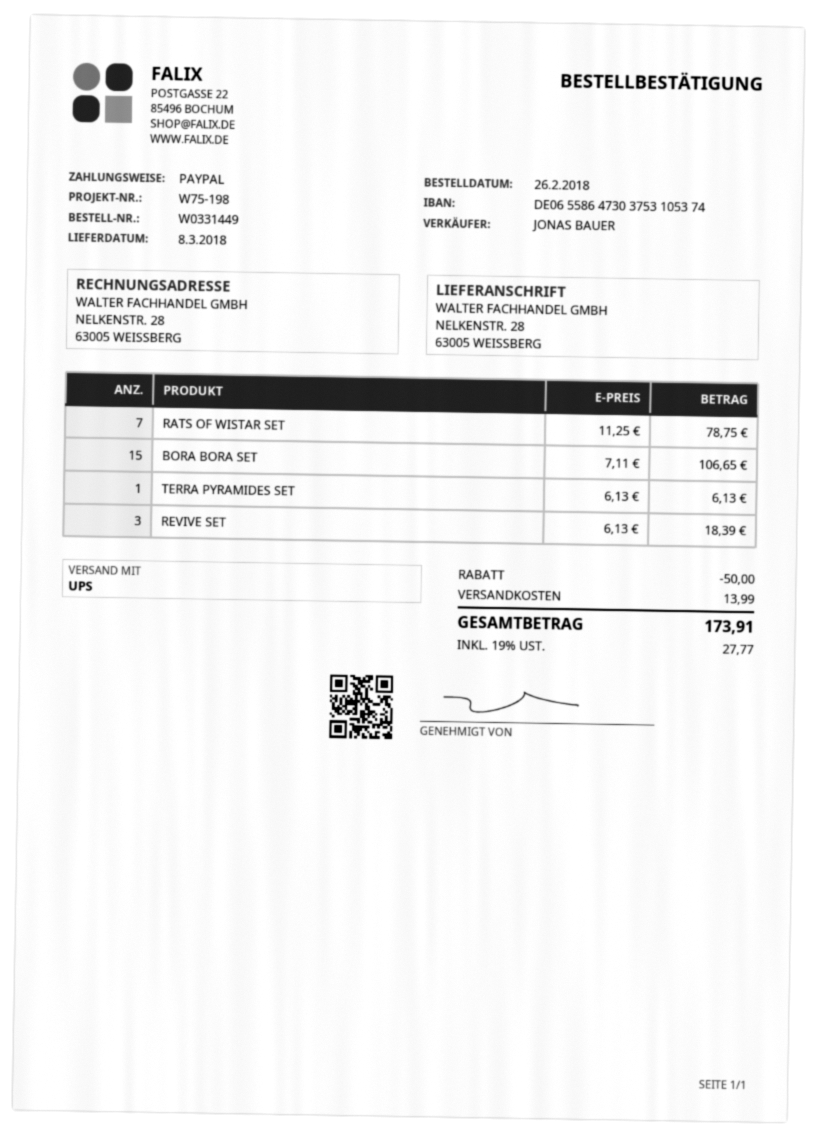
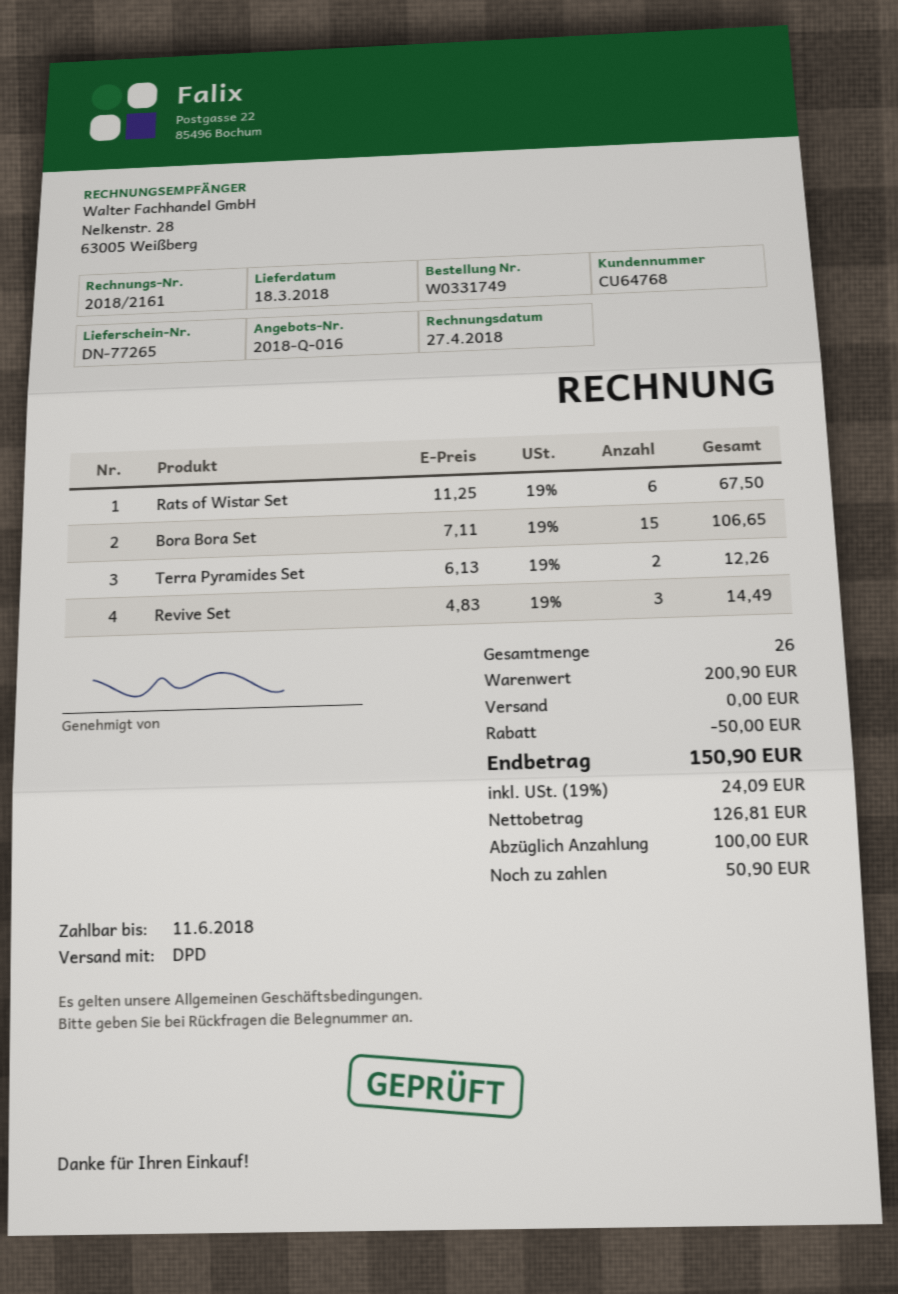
order number: W0331449 -> W0331749
delivery date: 2018-03-08 -> 2018-03-18
shipping method: UPS -> DPD
RATS OF WISTAR SET: 7 x 11.25 = 78.75 -> 6 x 11.25 = 67.50
TERRA PYRAMIDES SET: 1 x 6.13 = 6.13 -> 2 x 6.13 = 12.26
REVIVE SET: 3 x 6.13 = 18.39 -> 3 x 4.83 = 14.49
shipping: 13.99 -> 0.00
tax: 19% = 27.77 -> 19% = 24.09
total: 173.91 -> 150.90

